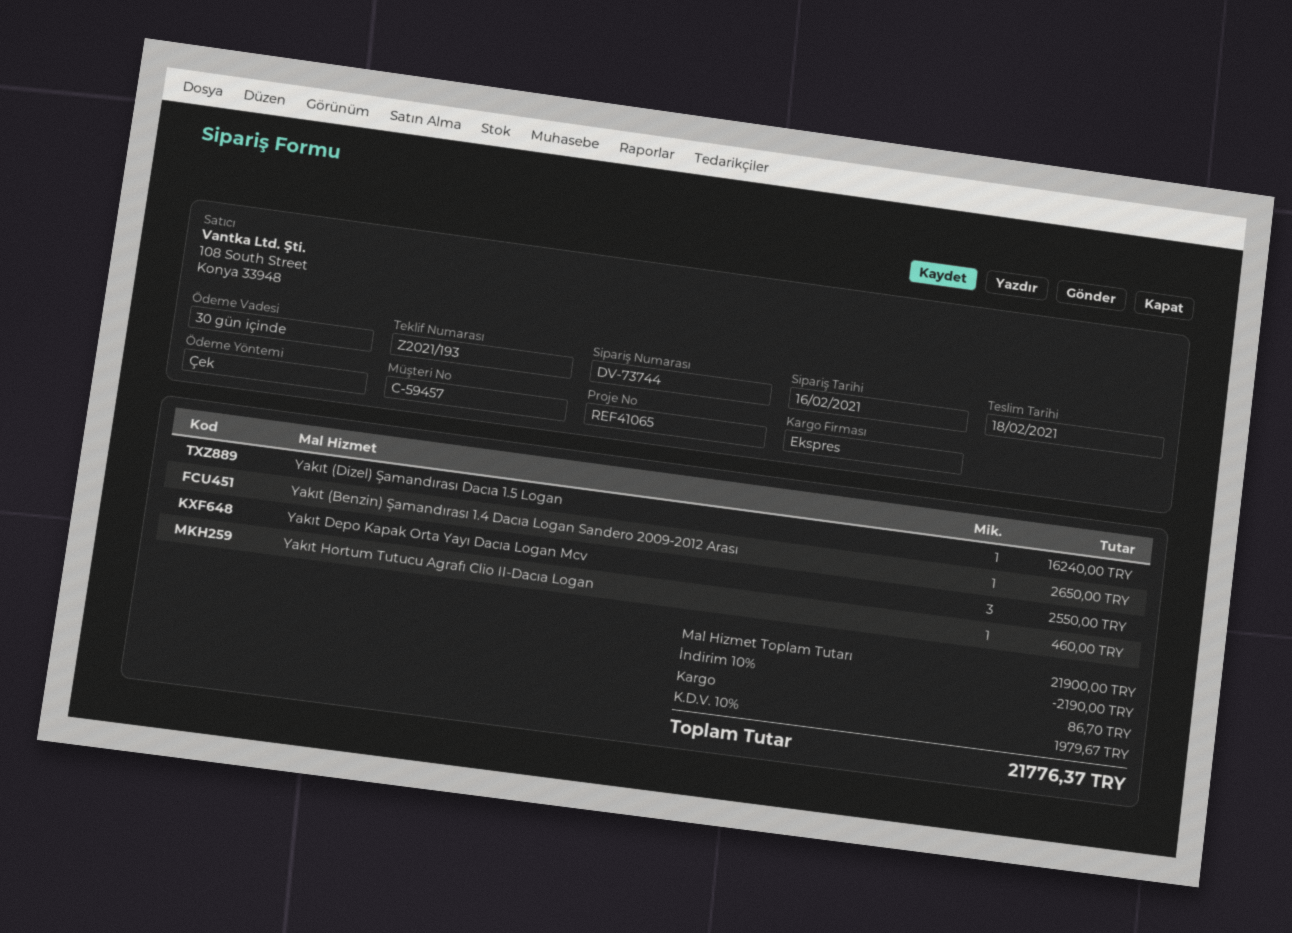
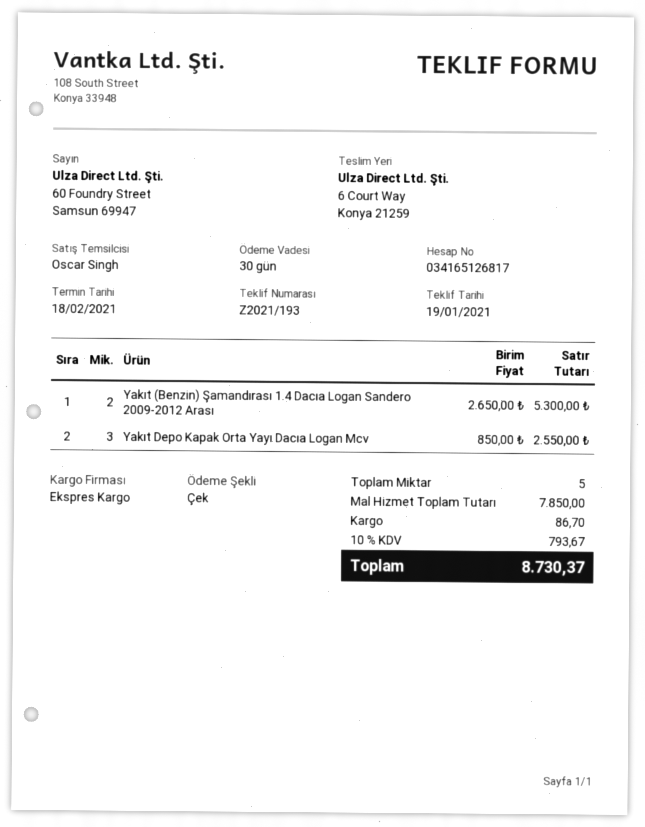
Yakıt (Dizel) Şamandırası Dacıa 1.5 Logan: 1 for 16240.00 -> none
Yakıt (Benzin) Şamandırası 1.4 Dacıa Logan Sandero 2009-2012 Arası: 1 for 2650.00 -> 2 for 5300.00
Yakıt Hortum Tutucu Agrafı Clio II-Dacıa Logan: 1 for 460.00 -> none
subtotal: 21900.00 -> 7850.00
discount: 10% = 2190.00 -> none
tax: 10% = 1979.67 -> 10% = 793.67
total: 21776.37 -> 8730.37

